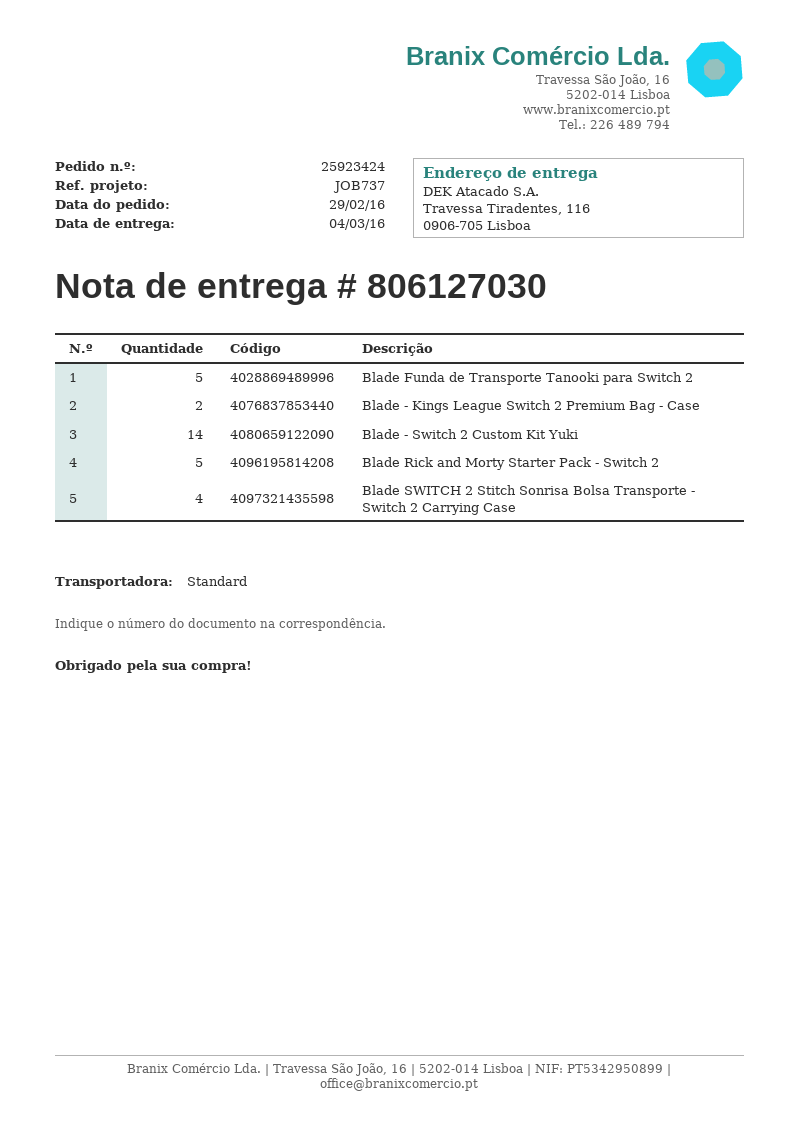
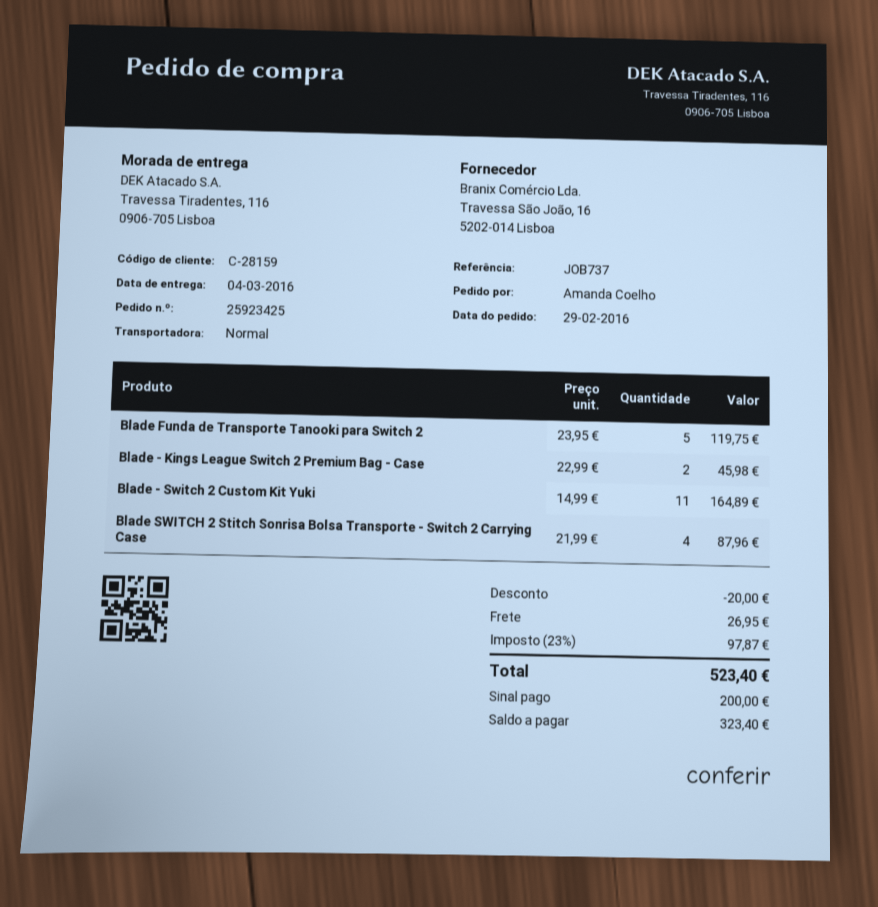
order number: 25923424 -> 25923425
Blade - Switch 2 Custom Kit Yuki: 14 -> 11
Blade Rick and Morty Starter Pack - Switch 2: 5 -> none

